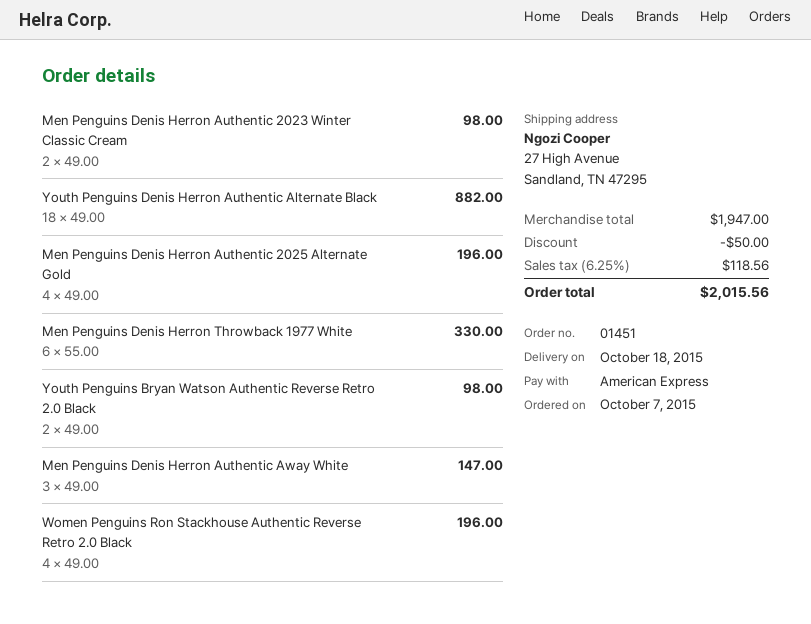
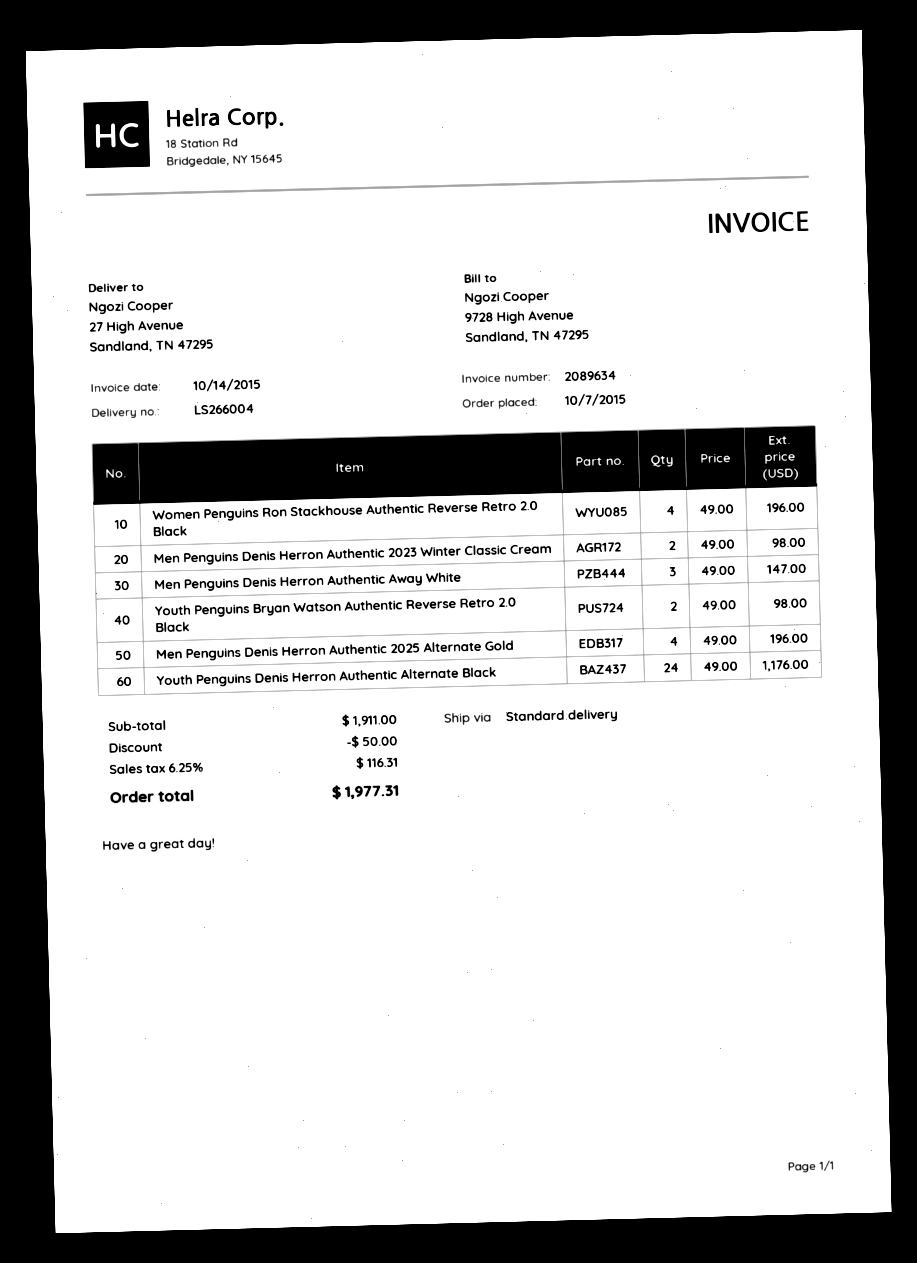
Youth Penguins Denis Herron Authentic Alternate Black: 18 x 49.00 = 882.00 -> 24 x 49.00 = 1176.00
Men Penguins Denis Herron Throwback 1977 White: 6 x 55.00 = 330.00 -> none
subtotal: 1947.00 -> 1911.00
tax: 6.25% = 118.56 -> 6.25% = 116.31
total: 2015.56 -> 1977.31

